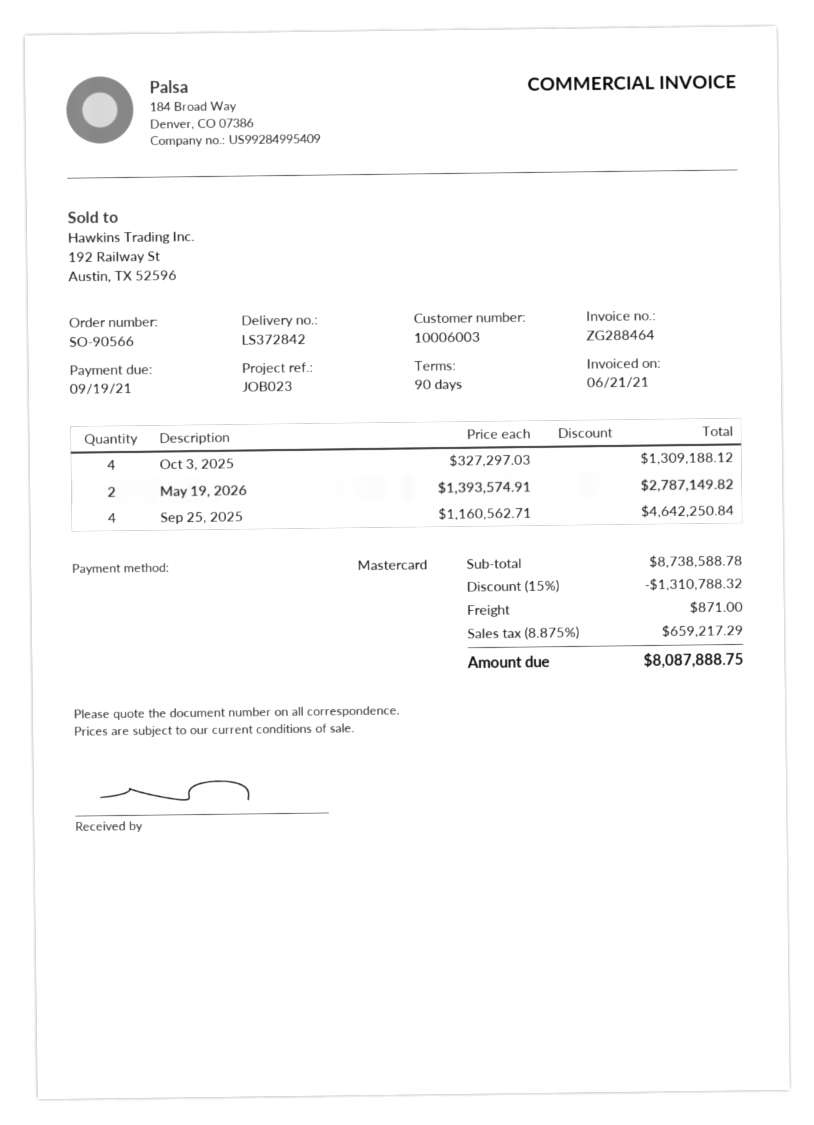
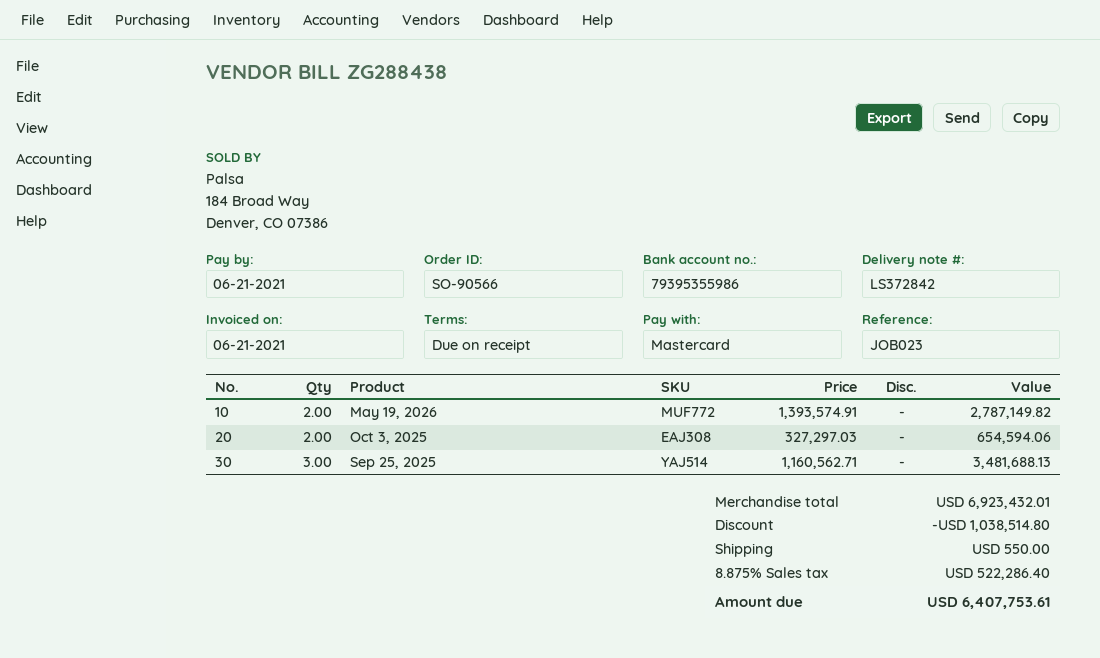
invoice number: ZG288464 -> ZG288438
payment terms: 90 days -> on receipt
due date: 2021-09-19 -> 2021-06-21
Oct 3, 2025: 4 x 327297.03 = 1309188.12 -> 2 x 327297.03 = 654594.06
Sep 25, 2025: 4 x 1160562.71 = 4642250.84 -> 3 x 1160562.71 = 3481688.13
subtotal: 8738588.78 -> 6923432.01
discount: 1310788.32 -> 1038514.80
shipping: 871.00 -> 550.00
tax: 8.875% = 659217.29 -> 8.875% = 522286.40
total: 8087888.75 -> 6407753.61

